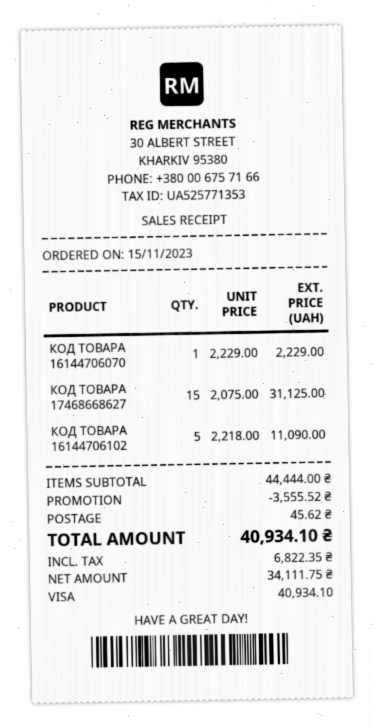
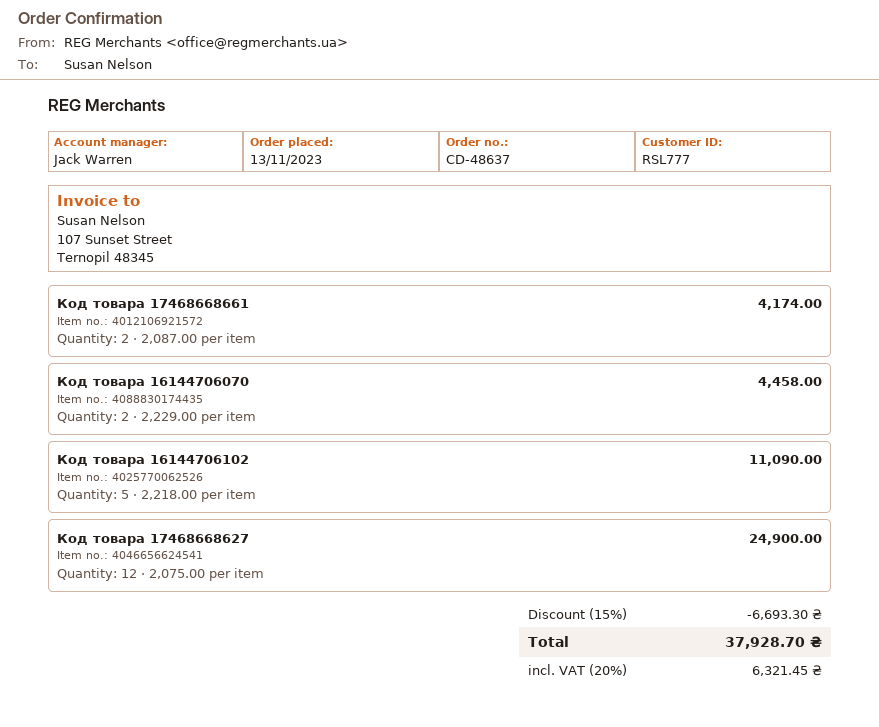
order date: 2023-11-15 -> 2023-11-13
КОД ТОВАРА 16144706070: 1 x 2229.00 = 2229.00 -> 2 x 2229.00 = 4458.00
КОД ТОВАРА 17468668627: 15 x 2075.00 = 31125.00 -> 12 x 2075.00 = 24900.00
Код товара 17468668661: none -> 2 x 2087.00 = 4174.00
discount: 3555.52 -> 6693.30
shipping: 45.62 -> none
tax: 6822.35 -> 6321.45
total: 40934.10 -> 37928.70

